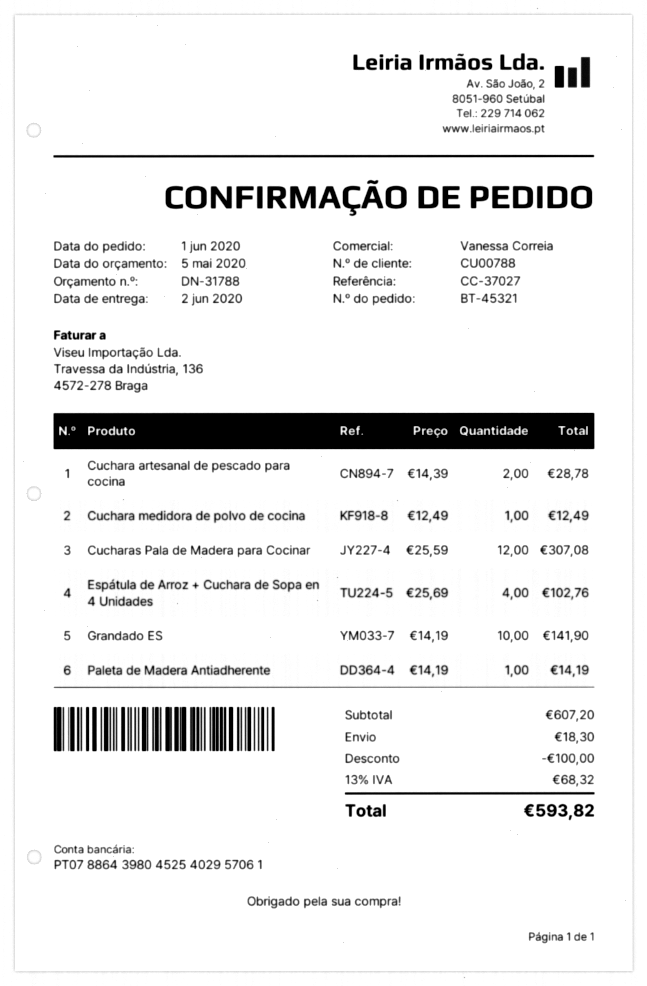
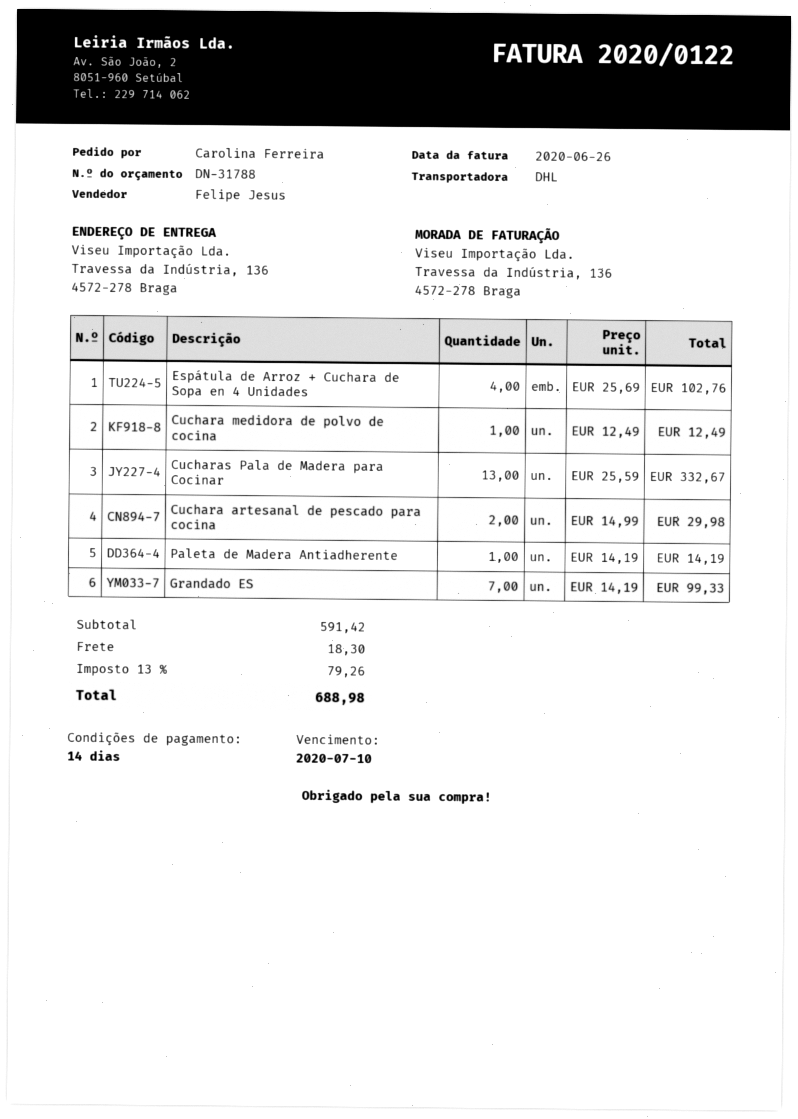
sales rep: Vanessa Correia -> Felipe Jesus
Cuchara artesanal de pescado para cocina: 2 x 14.39 = 28.78 -> 2 x 14.99 = 29.98
Cucharas Pala de Madera para Cocinar: 12 x 25.59 = 307.08 -> 13 x 25.59 = 332.67
Grandado ES: 10 x 14.19 = 141.90 -> 7 x 14.19 = 99.33
subtotal: 607.20 -> 591.42
discount: 100.00 -> none
tax: 13% = 68.32 -> 13% = 79.26
total: 593.82 -> 688.98

